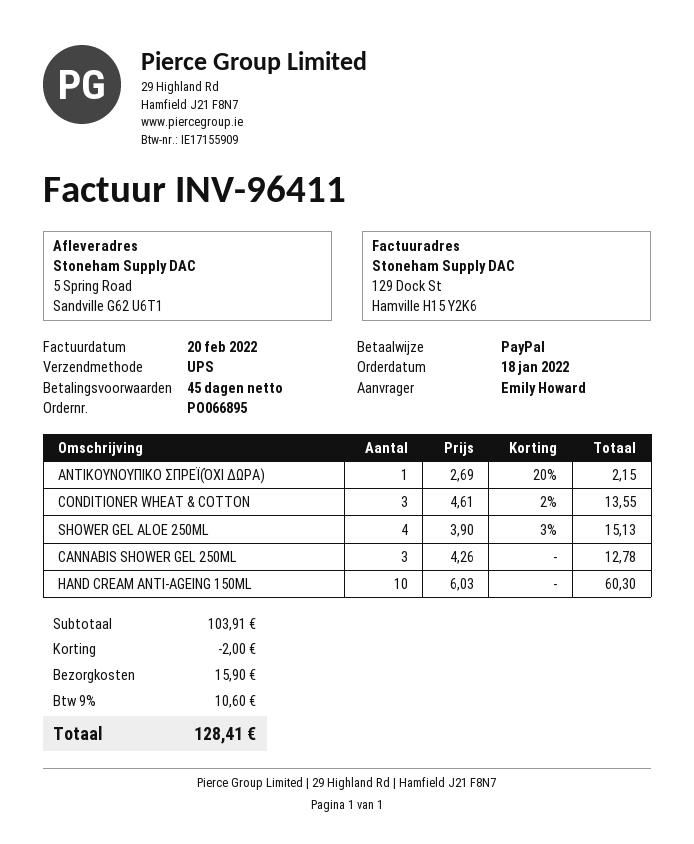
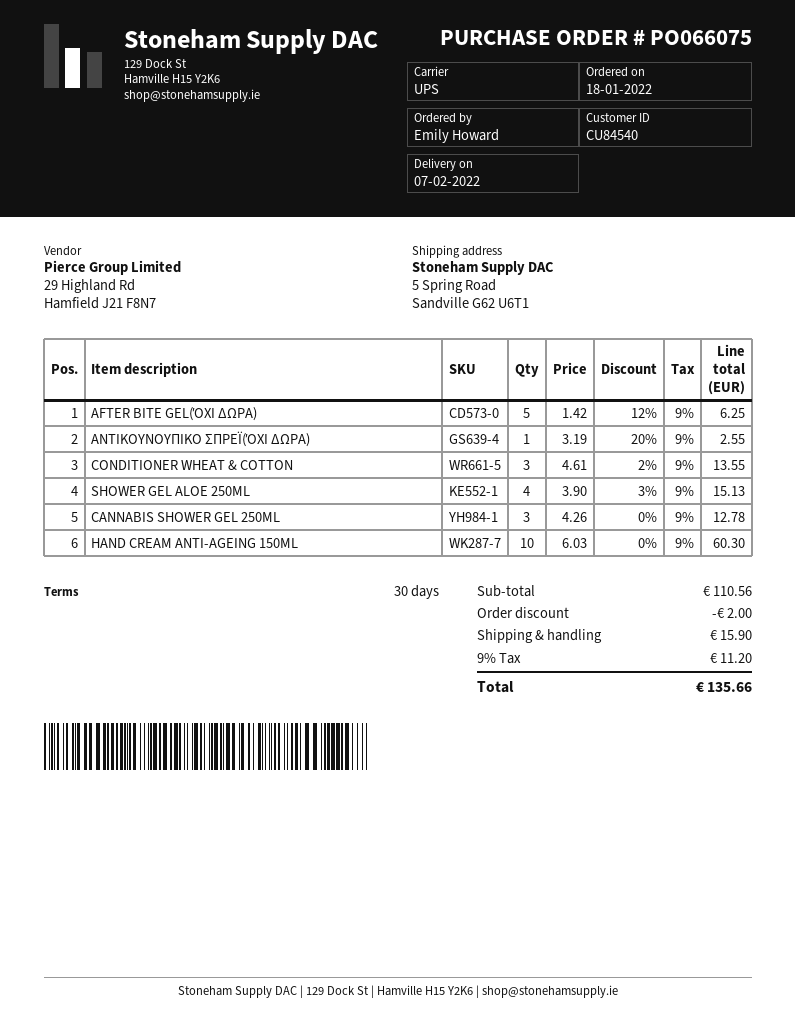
order number: PO066895 -> PO066075
payment terms: 45 days -> 30 days
ΑΝΤΙΚΟΥΝΟΥΠΙΚΟ ΣΠΡΕΪ(ΌΧΙ ΔΩΡΑ): 1 x 2.69 - 20% = 2.15 -> 1 x 3.19 - 20% = 2.55
AFTER BITE GEL(ΌΧΙ ΔΩΡΑ): none -> 5 x 1.42 - 12% = 6.25
subtotal: 103.91 -> 110.56
tax: 9% = 10.60 -> 9% = 11.20
total: 128.41 -> 135.66

